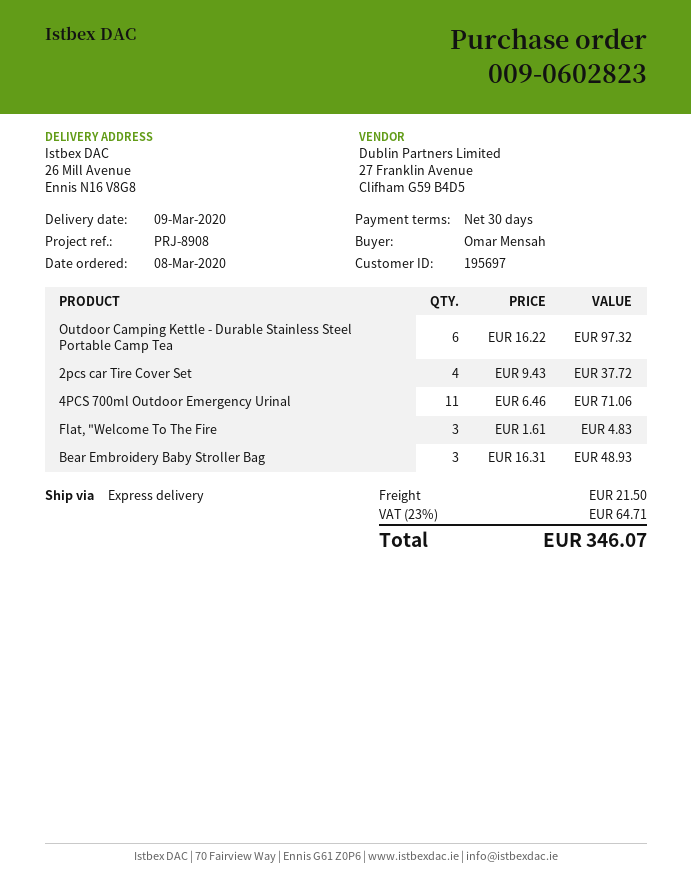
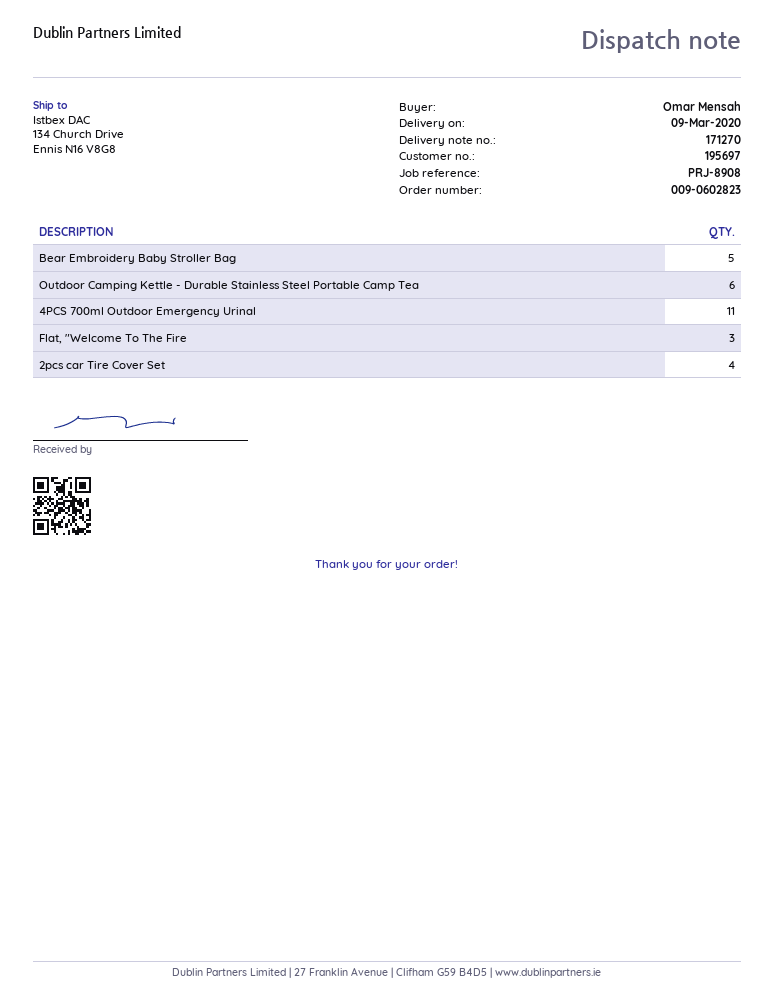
ship to: 26 Mill Avenue, Ennis N16 V8G8 -> 134 Church Drive, Ennis N16 V8G8
Bear Embroidery Baby Stroller Bag: 3 -> 5

